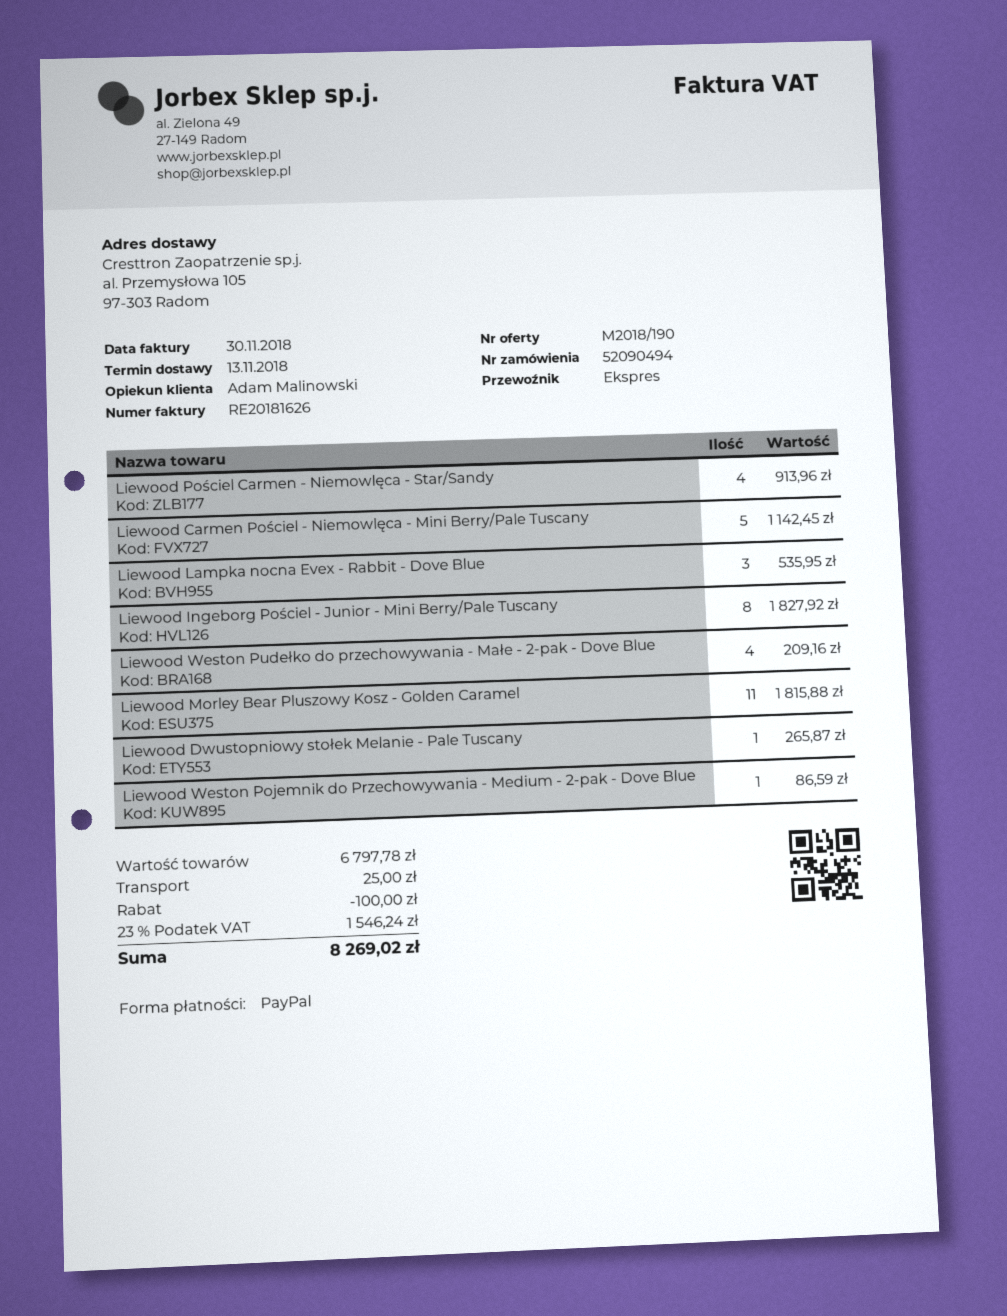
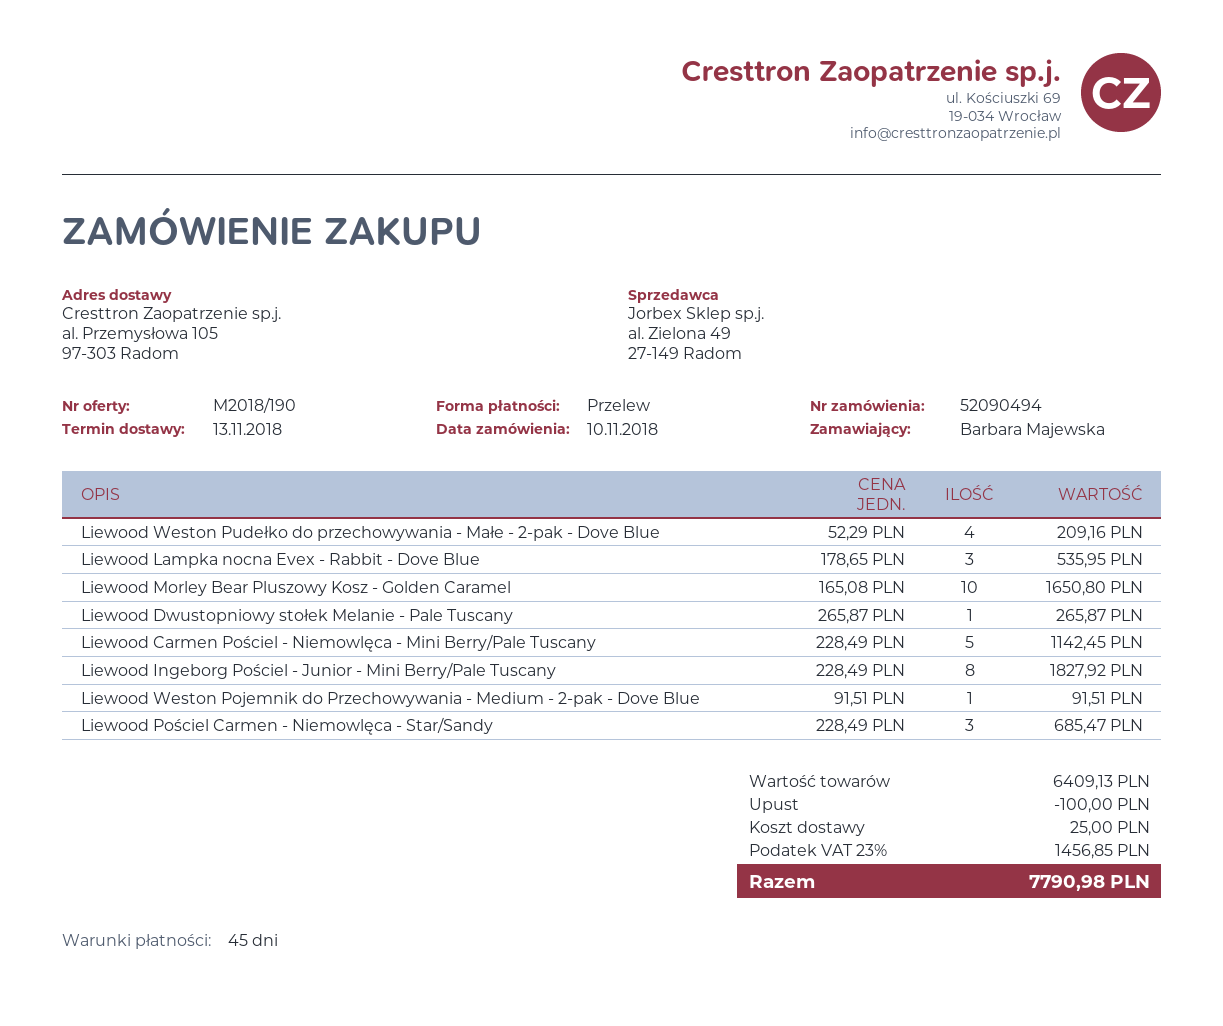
payment method: PayPal -> bank transfer
Liewood Pościel Carmen - Niemowlęca - Star/Sandy: 4 for 913.96 -> 3 for 685.47
Liewood Morley Bear Pluszowy Kosz - Golden Caramel: 11 for 1815.88 -> 10 for 1650.80
Liewood Weston Pojemnik do Przechowywania - Medium - 2-pak - Dove Blue: 1 for 86.59 -> 1 for 91.51
subtotal: 6797.78 -> 6409.13
tax: 23% = 1546.24 -> 23% = 1456.85
total: 8269.02 -> 7790.98

